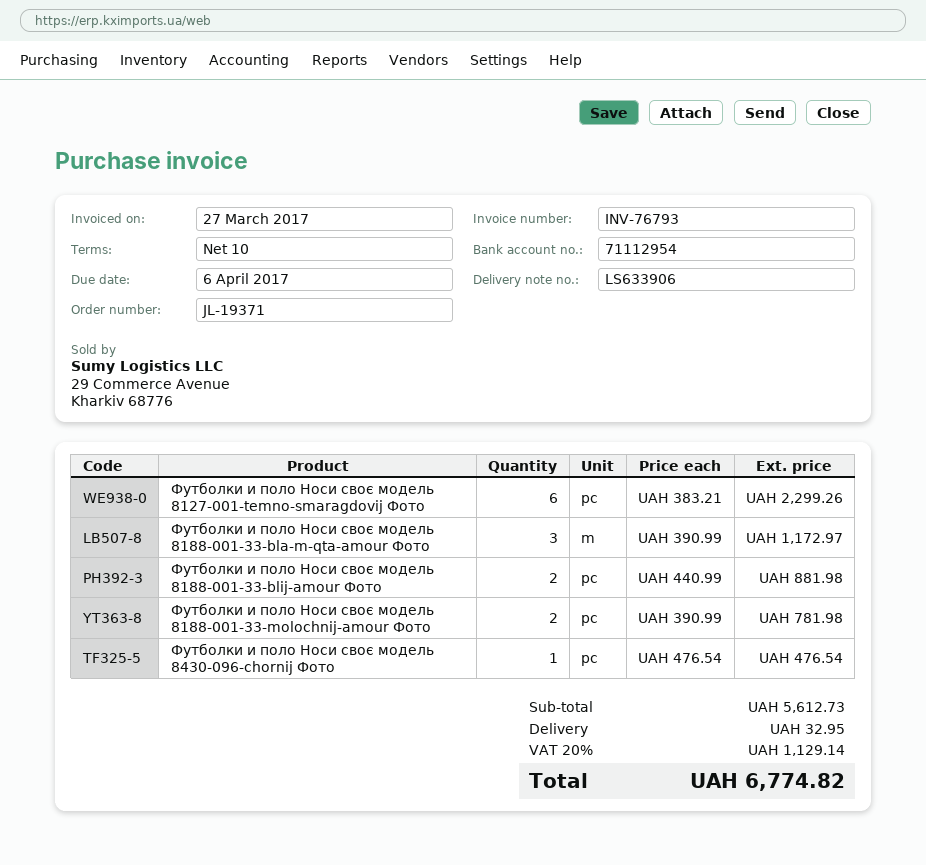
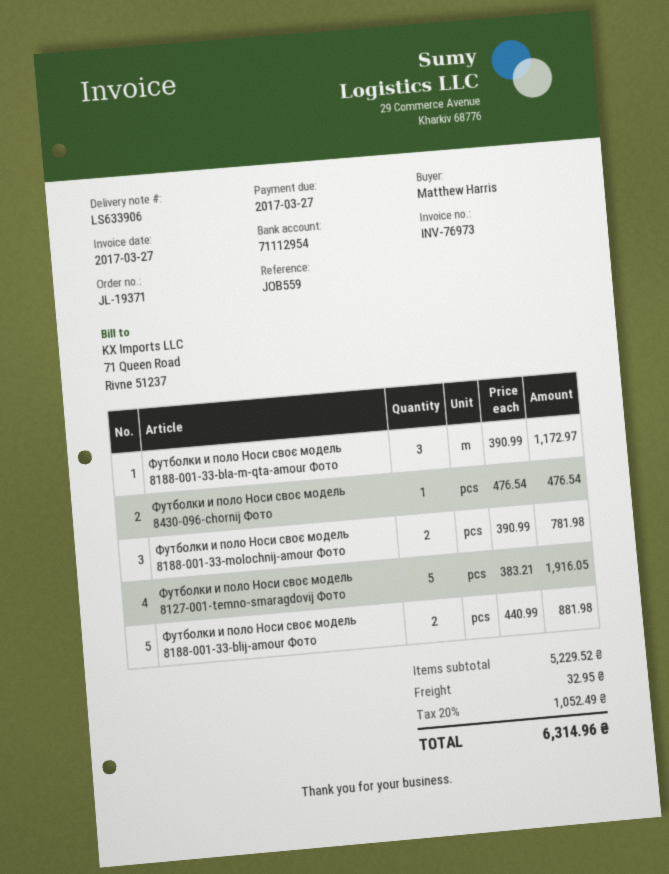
invoice number: INV-76793 -> INV-76973
due date: 2017-04-06 -> 2017-03-27
Футболки и поло Носи своє модель 8127-001-temno-smaragdovij Фото: 6 x 383.21 = 2299.26 -> 5 x 383.21 = 1916.05
subtotal: 5612.73 -> 5229.52
tax: 20% = 1129.14 -> 20% = 1052.49
total: 6774.82 -> 6314.96

